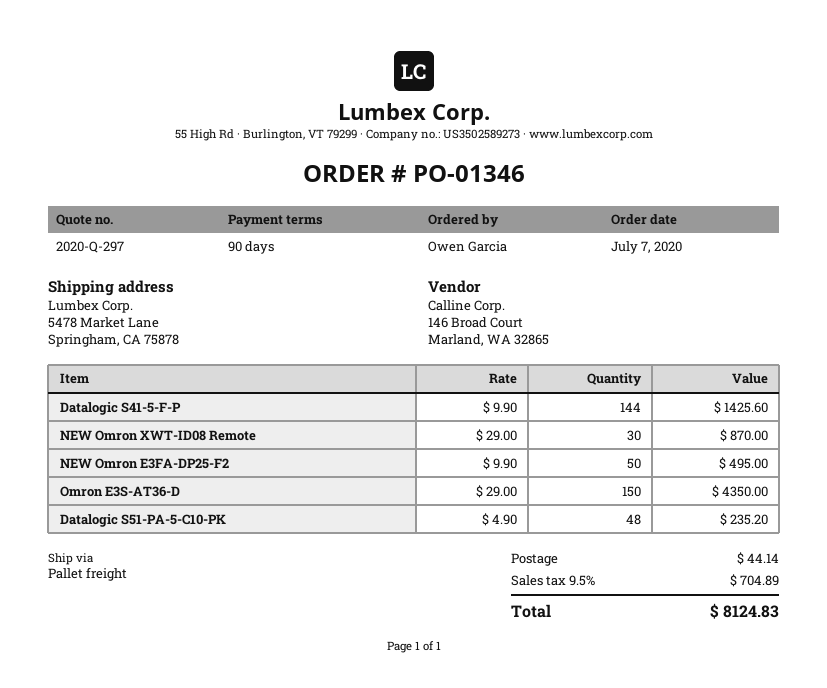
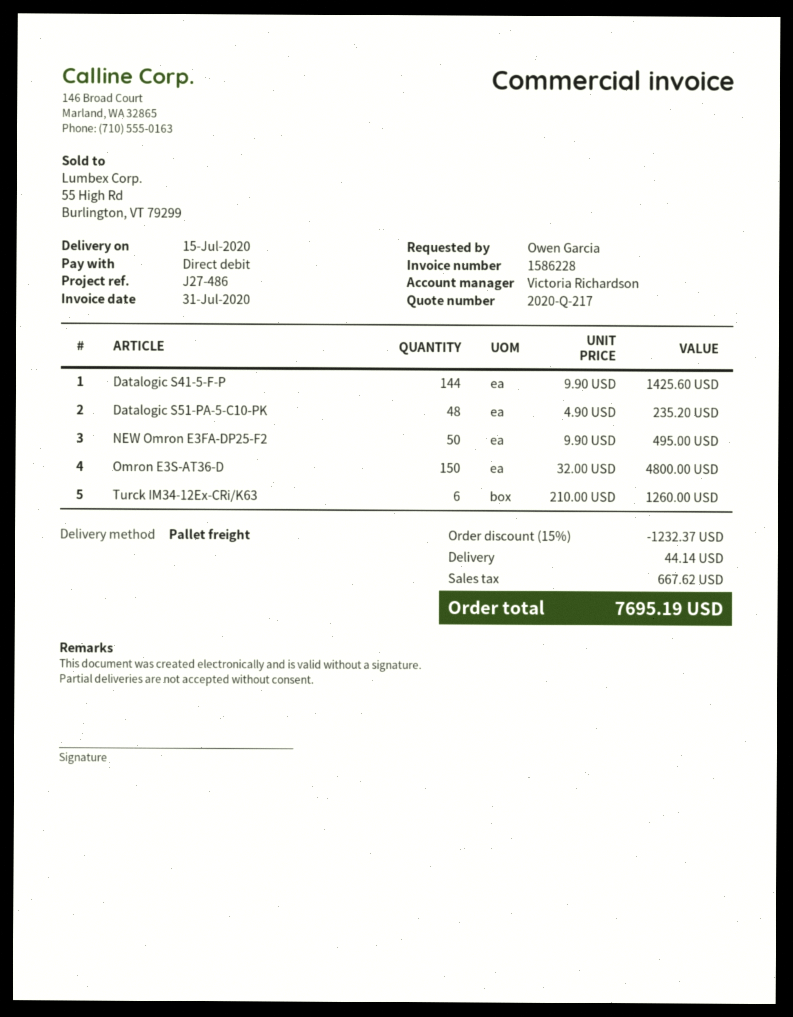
quote number: 2020-Q-297 -> 2020-Q-217
NEW Omron XWT-ID08 Remote: 30 x 29.00 = 870.00 -> none
Omron E3S-AT36-D: 150 x 29.00 = 4350.00 -> 150 x 32.00 = 4800.00
Turck IM34-12Ex-CRi/K63: none -> 6 x 210.00 = 1260.00
discount: none -> 15% = 1232.37
tax: 704.89 -> 667.62
total: 8124.83 -> 7695.19

